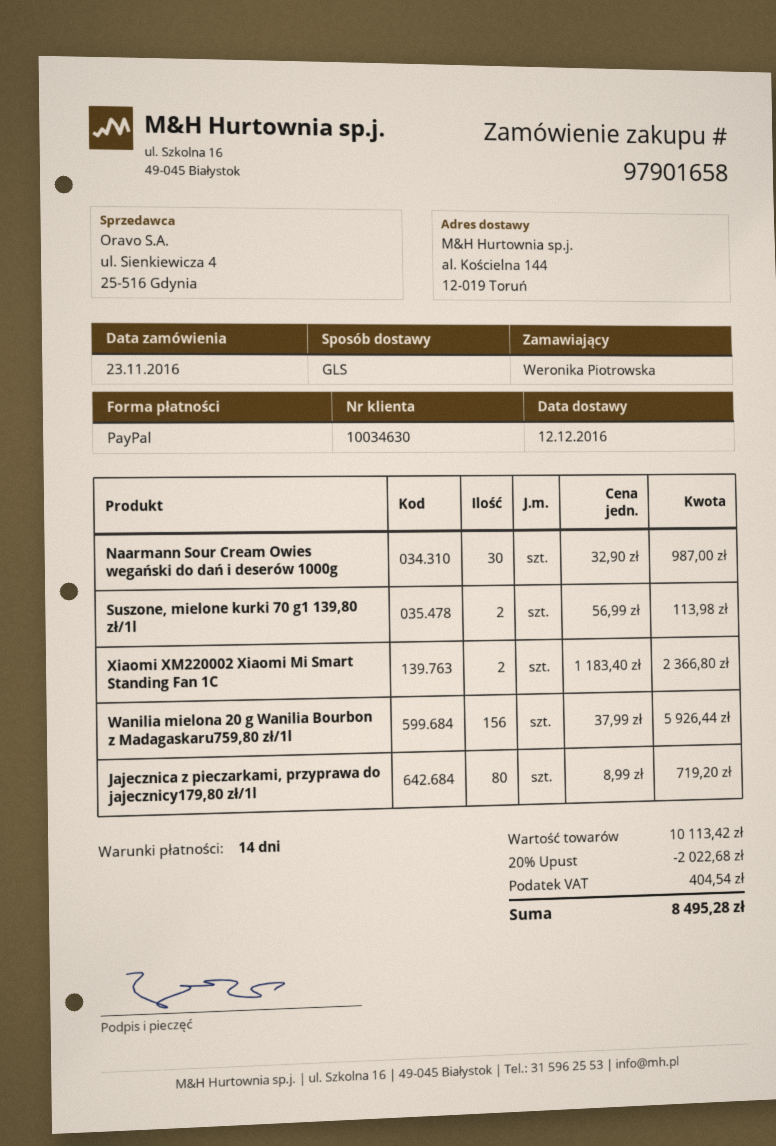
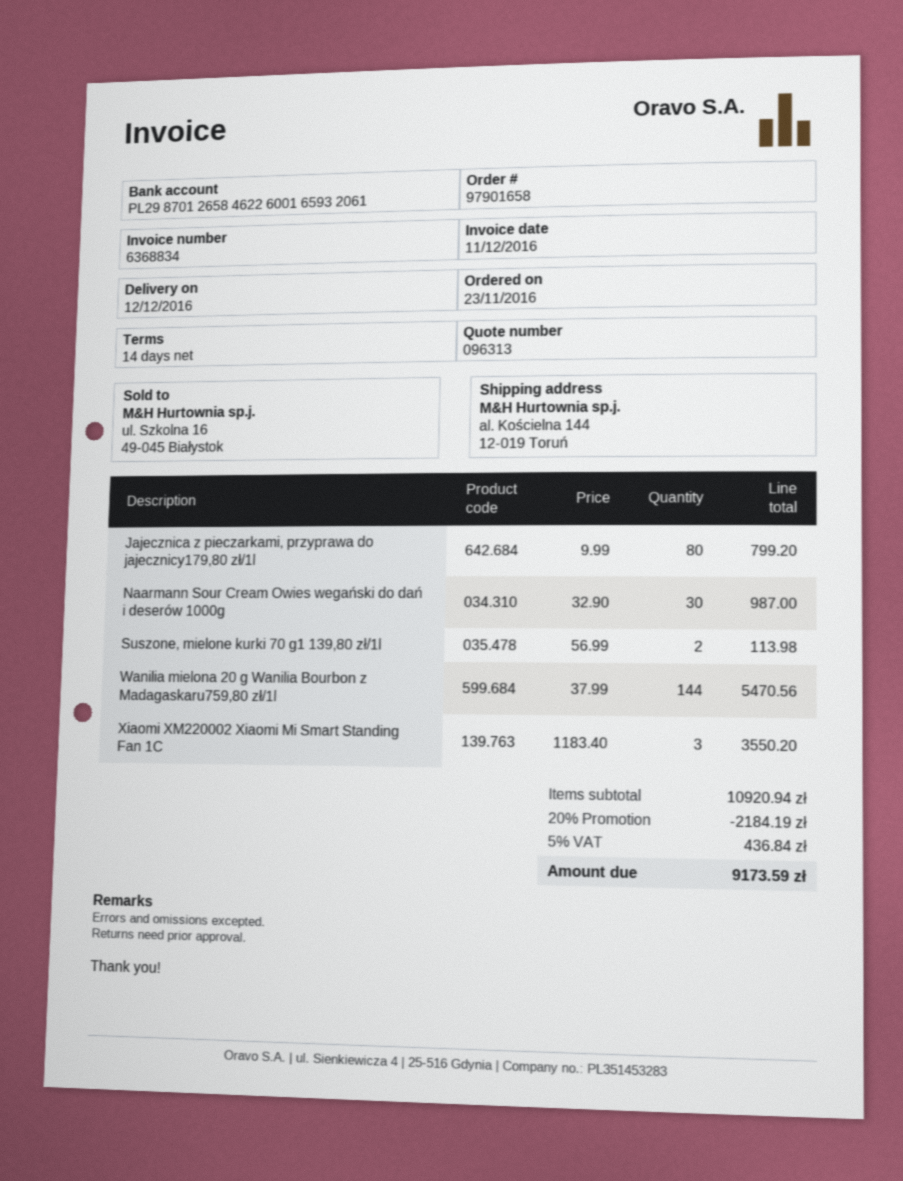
Xiaomi XM220002 Xiaomi Mi Smart Standing Fan 1C: 2 x 1183.40 = 2366.80 -> 3 x 1183.40 = 3550.20
Wanilia mielona 20 g Wanilia Bourbon z Madagaskaru759,80 zł/1l: 156 x 37.99 = 5926.44 -> 144 x 37.99 = 5470.56
Jajecznica z pieczarkami, przyprawa do jajecznicy179,80 zł/1l: 80 x 8.99 = 719.20 -> 80 x 9.99 = 799.20
subtotal: 10113.42 -> 10920.94
discount: 20% = 2022.68 -> 20% = 2184.19
tax: 404.54 -> 436.84
total: 8495.28 -> 9173.59

